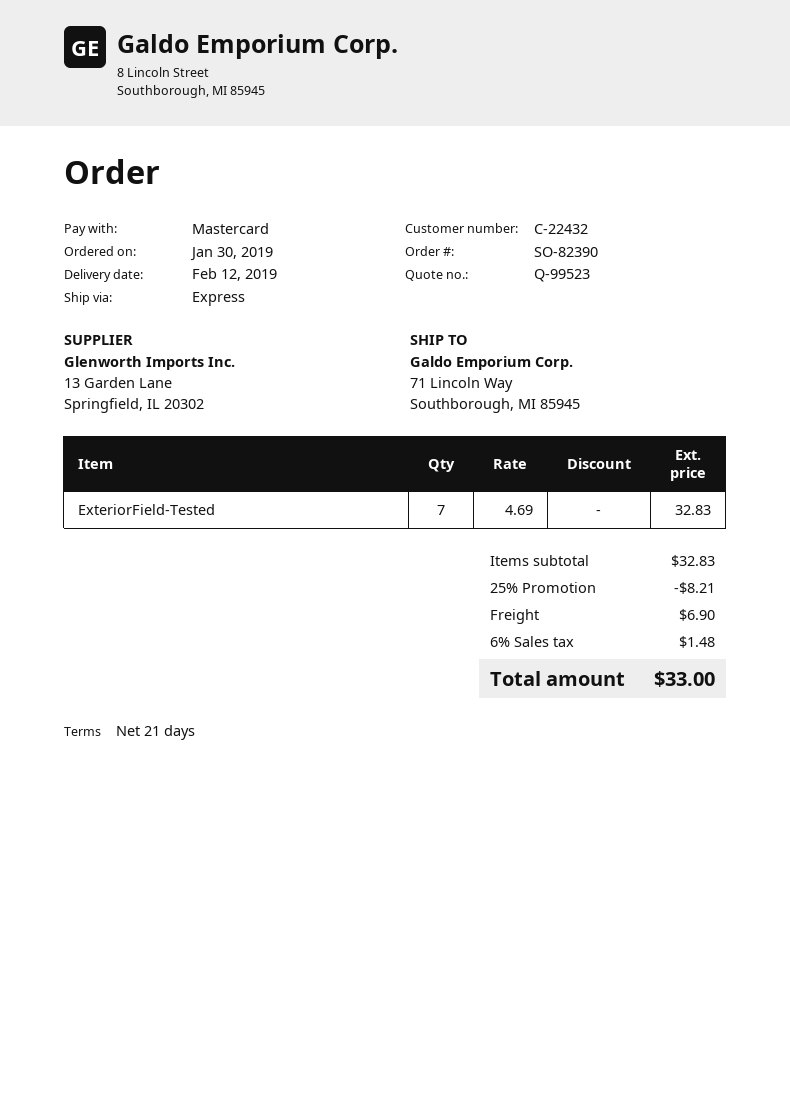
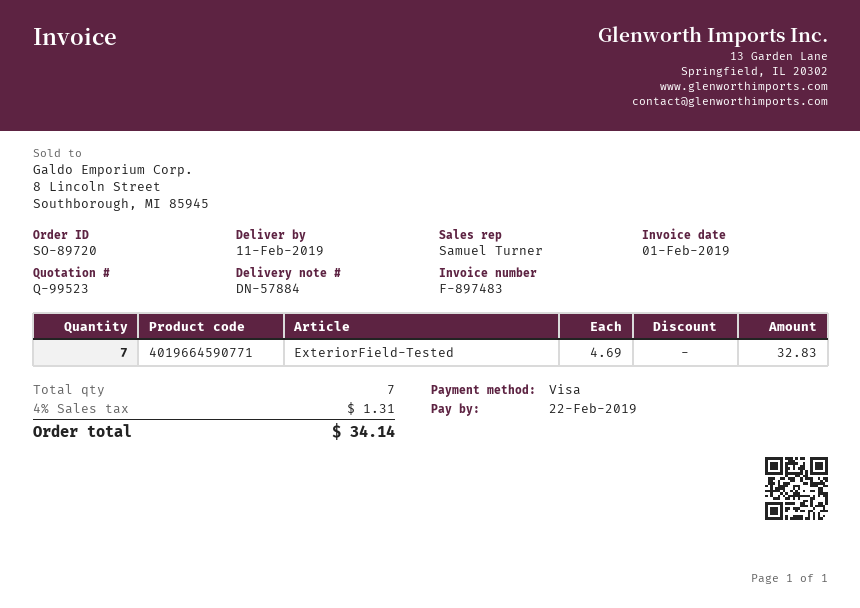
order number: SO-82390 -> SO-89720
delivery date: 2019-02-12 -> 2019-02-11
payment method: Mastercard -> Visa
discount: 25% = 8.21 -> none
shipping: 6.90 -> none
tax: 6% = 1.48 -> 4% = 1.31
total: 33.00 -> 34.14

